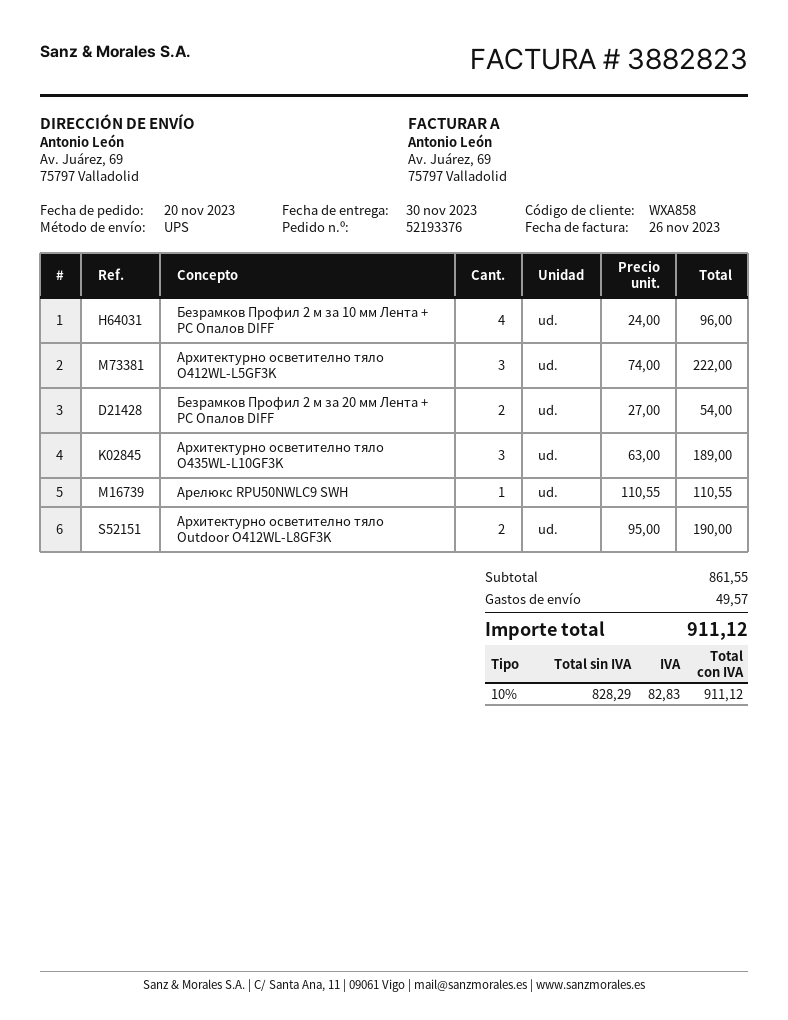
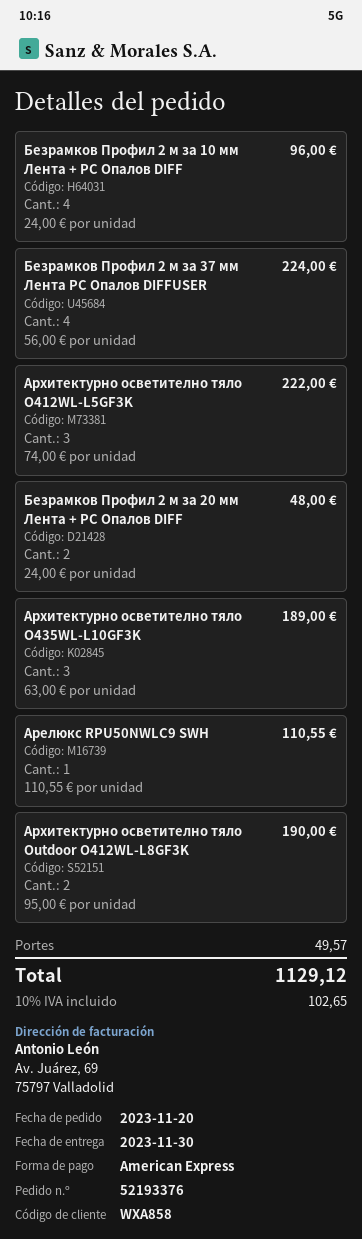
Безрамков Профил 2 м за 20 мм Лента + PC Опалов DIFF: 2 x 27.00 = 54.00 -> 2 x 24.00 = 48.00
Безрамков Профил 2 м за 37 мм Лента PC Опалов DIFFUSER: none -> 4 x 56.00 = 224.00
tax: 10% = 82.83 -> 10% = 102.65
total: 911.12 -> 1129.12

